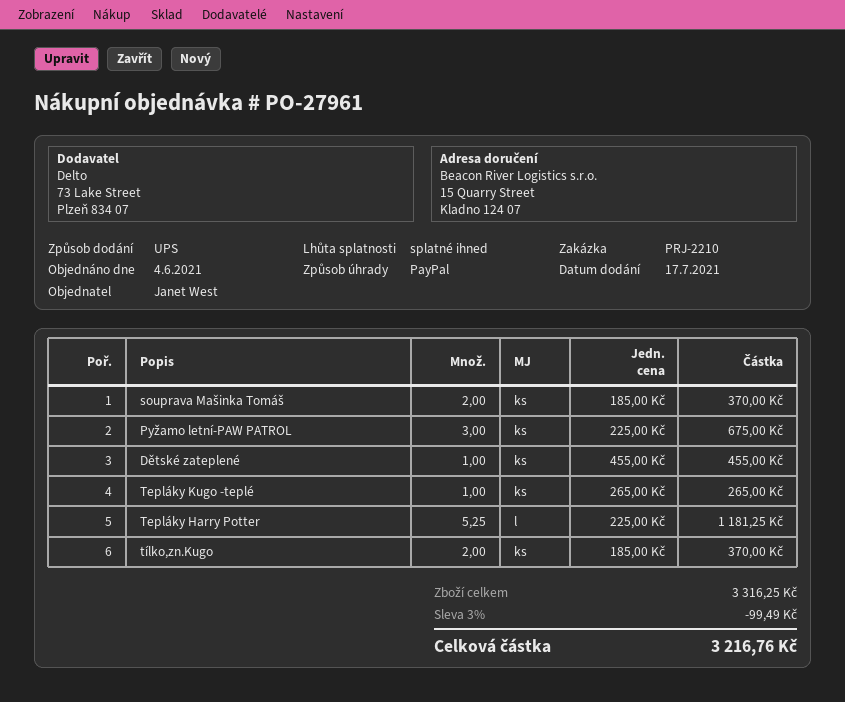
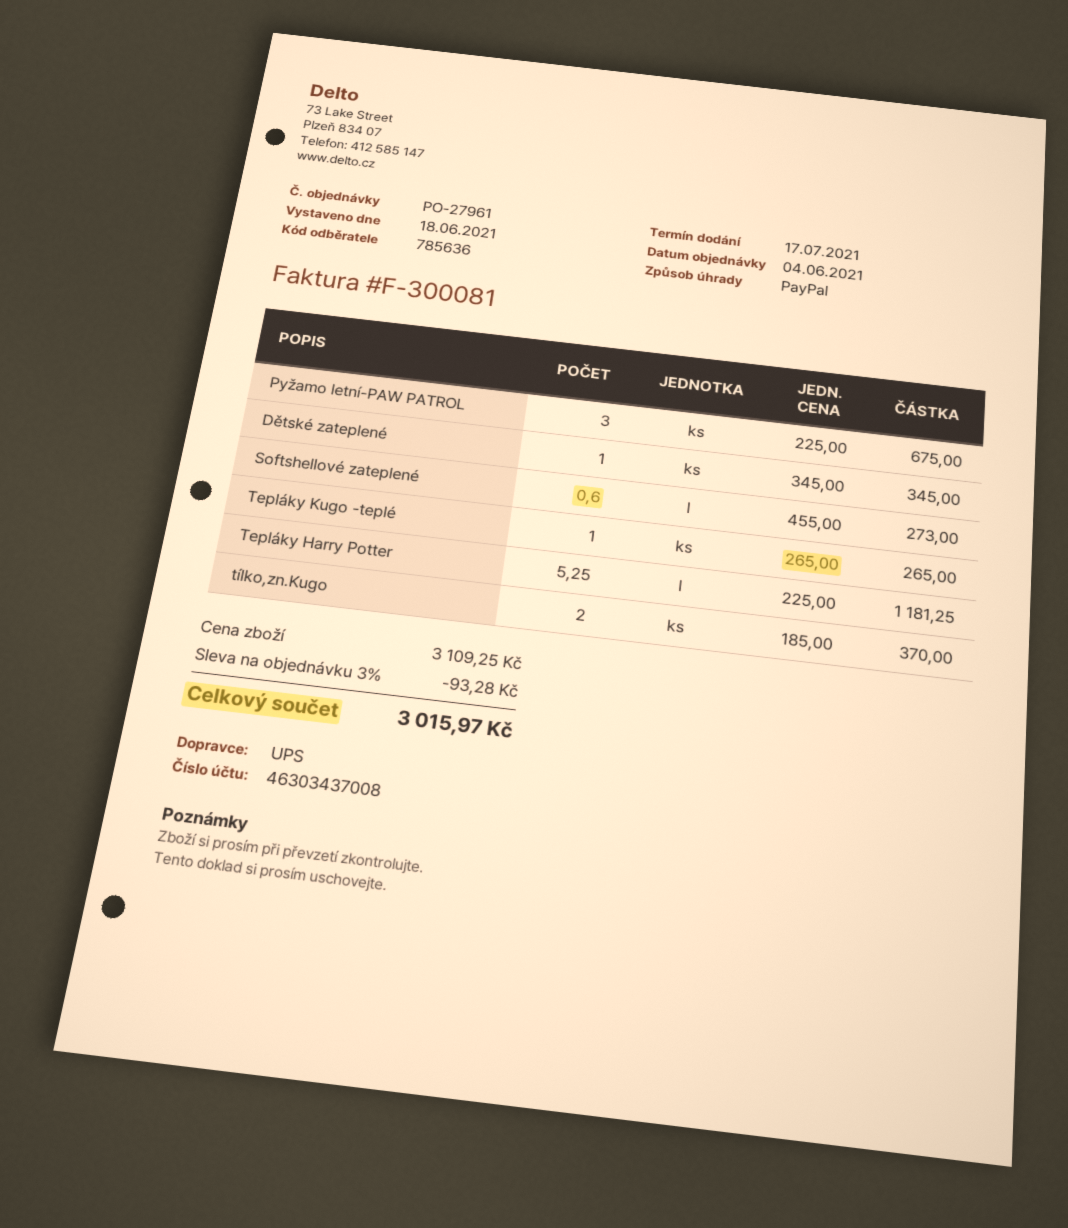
souprava Mašinka Tomáš: 2 x 185.00 = 370.00 -> none
Dětské zateplené: 1 x 455.00 = 455.00 -> 1 x 345.00 = 345.00
Softshellové zateplené: none -> 0.6 x 455.00 = 273.00
subtotal: 3316.25 -> 3109.25
discount: 3% = 99.49 -> 3% = 93.28
total: 3216.76 -> 3015.97

